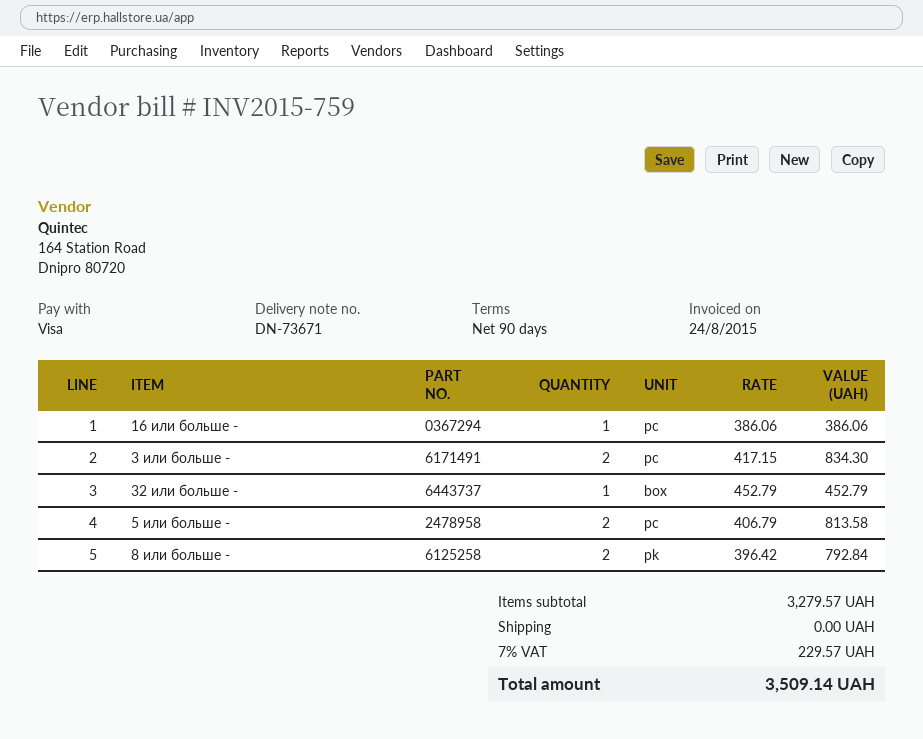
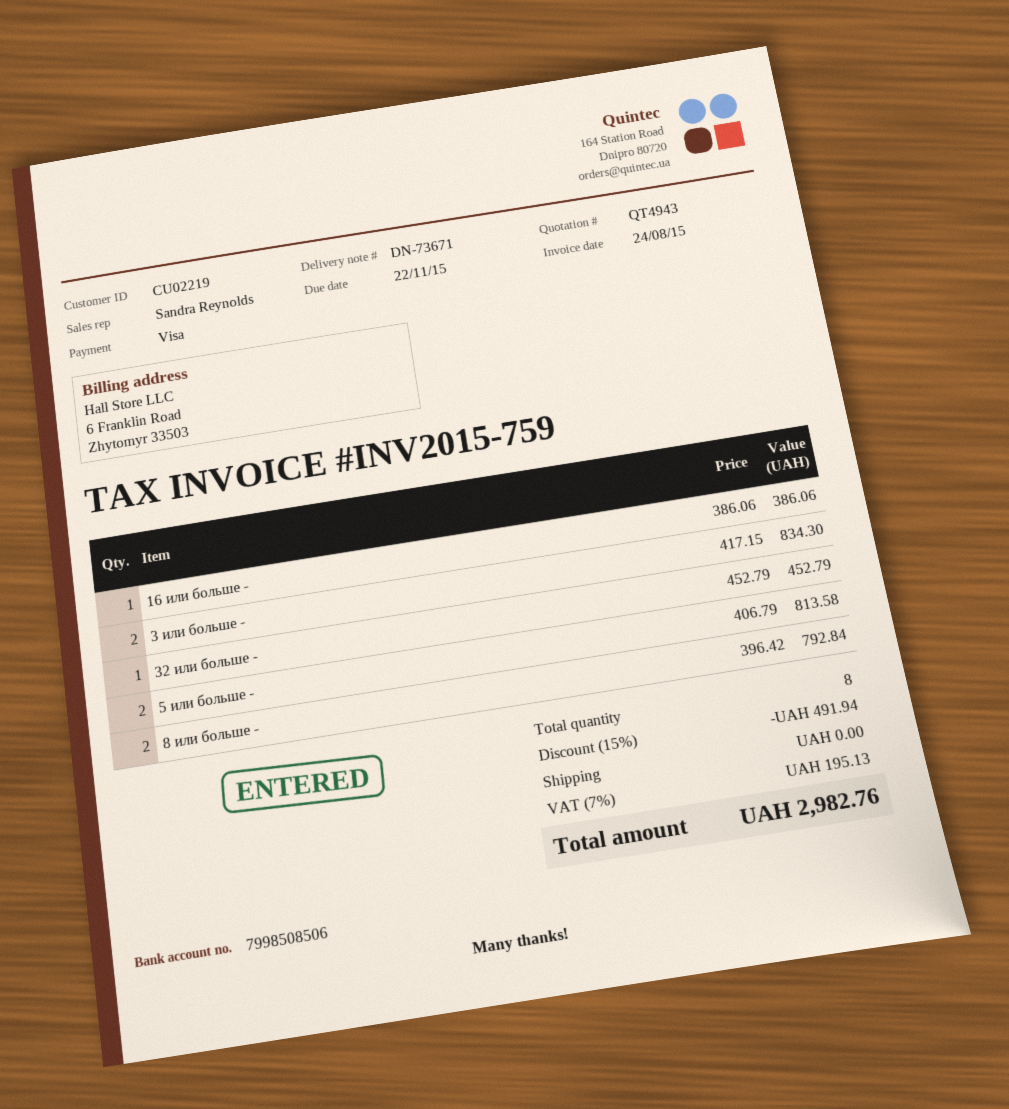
discount: none -> 15% = 491.94
tax: 7% = 229.57 -> 7% = 195.13
total: 3509.14 -> 2982.76

